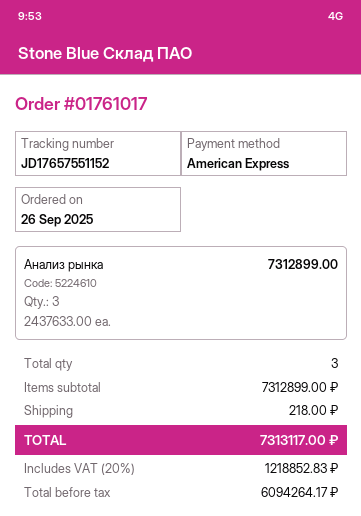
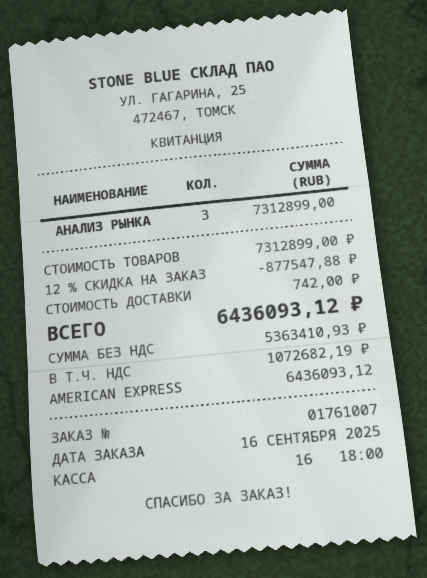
order number: 01761017 -> 01761007
order date: 2025-09-26 -> 2025-09-16
discount: none -> 12% = 877547.88
shipping: 218.00 -> 742.00
net: 6094264.17 -> 5363410.93
tax: 1218852.83 -> 1072682.19
total: 7313117.00 -> 6436093.12

